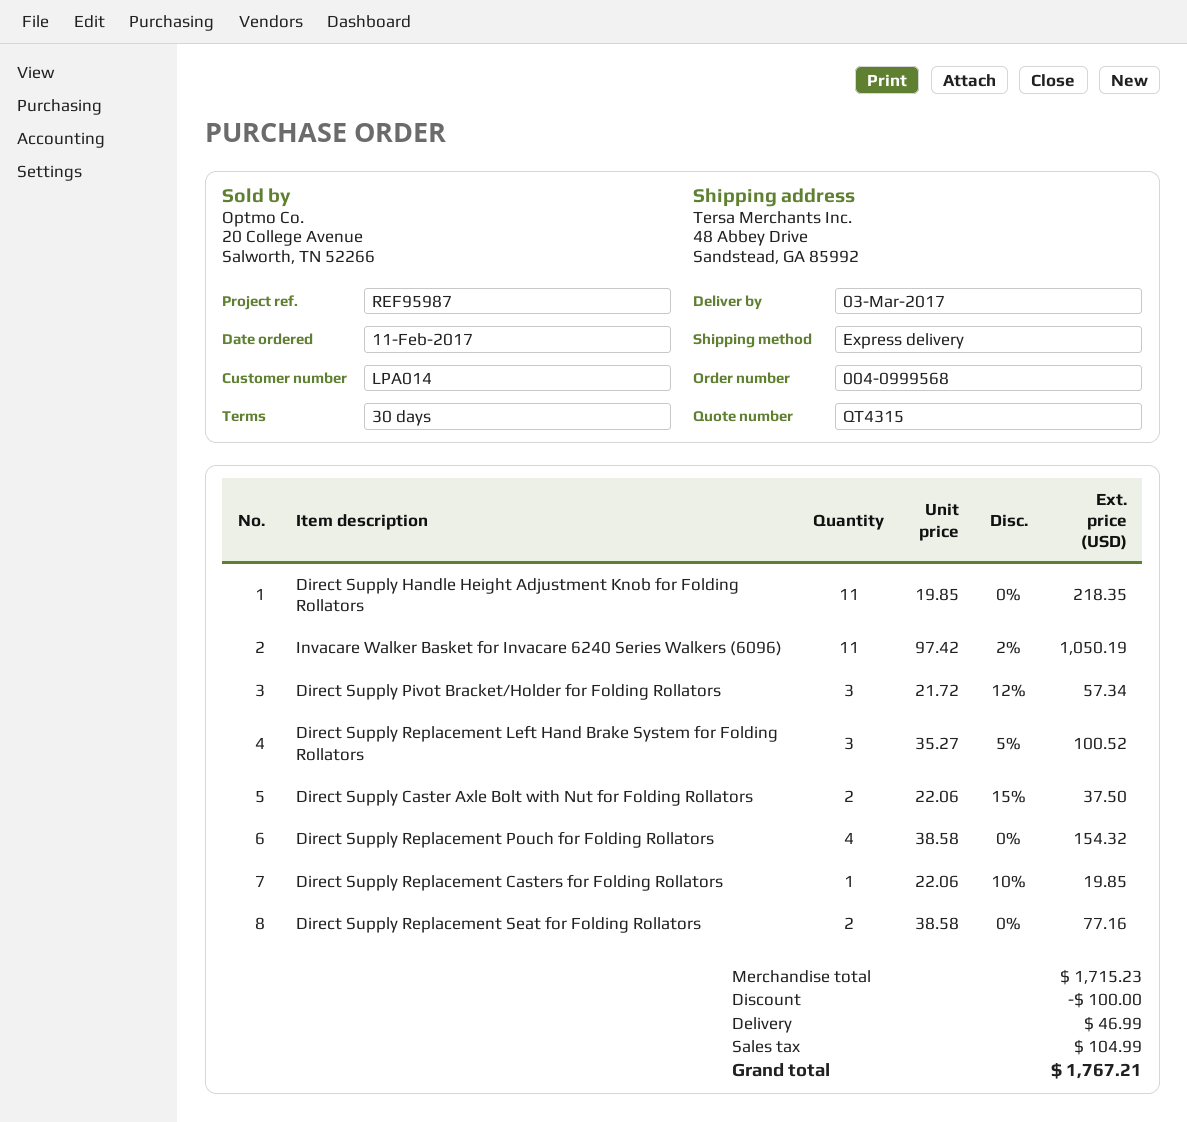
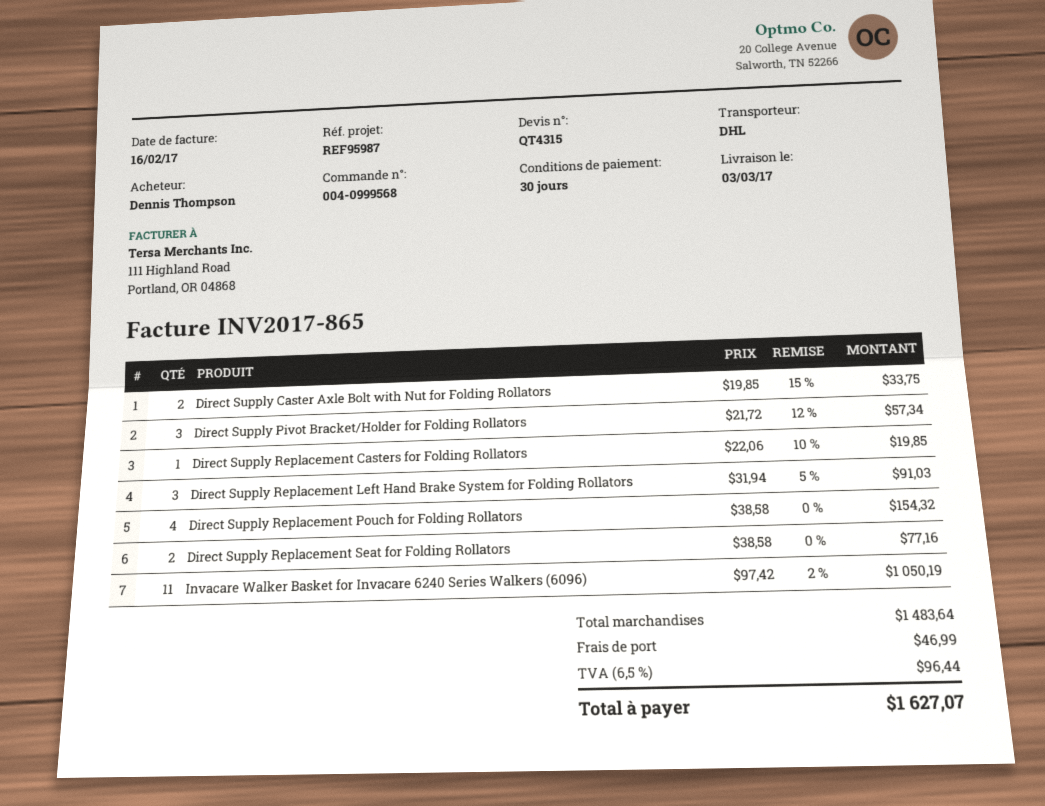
shipping method: express -> DHL
Direct Supply Handle Height Adjustment Knob for Folding Rollators: 11 x 19.85 = 218.35 -> none
Direct Supply Replacement Left Hand Brake System for Folding Rollators: 3 x 35.27 - 5% = 100.52 -> 3 x 31.94 - 5% = 91.03
Direct Supply Caster Axle Bolt with Nut for Folding Rollators: 2 x 22.06 - 15% = 37.50 -> 2 x 19.85 - 15% = 33.75
subtotal: 1715.23 -> 1483.64
discount: 100.00 -> none
tax: 104.99 -> 96.44
total: 1767.21 -> 1627.07

